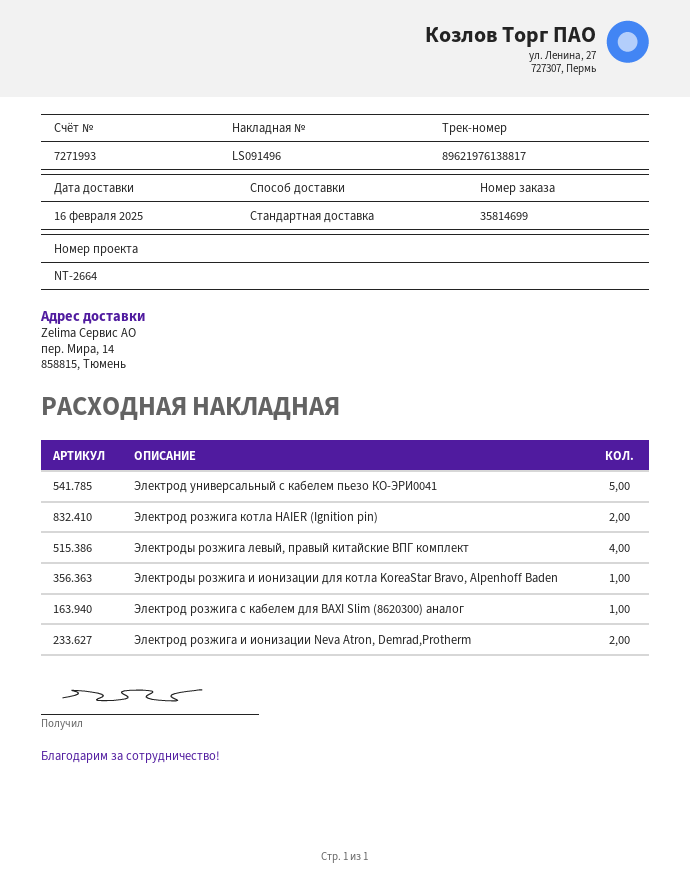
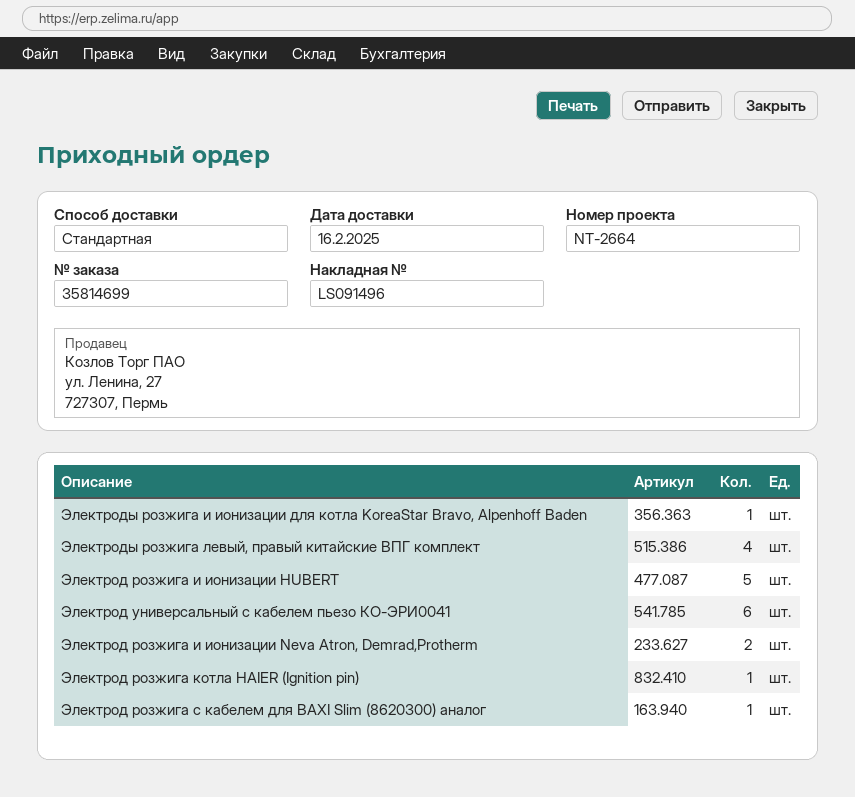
Электрод универсальный с кабелем пьезо КО-ЭРИ0041: 5 -> 6
Электрод розжига котла HAIER (Ignition pin): 2 -> 1
Электрод розжига и ионизации HUBERT: none -> 5

